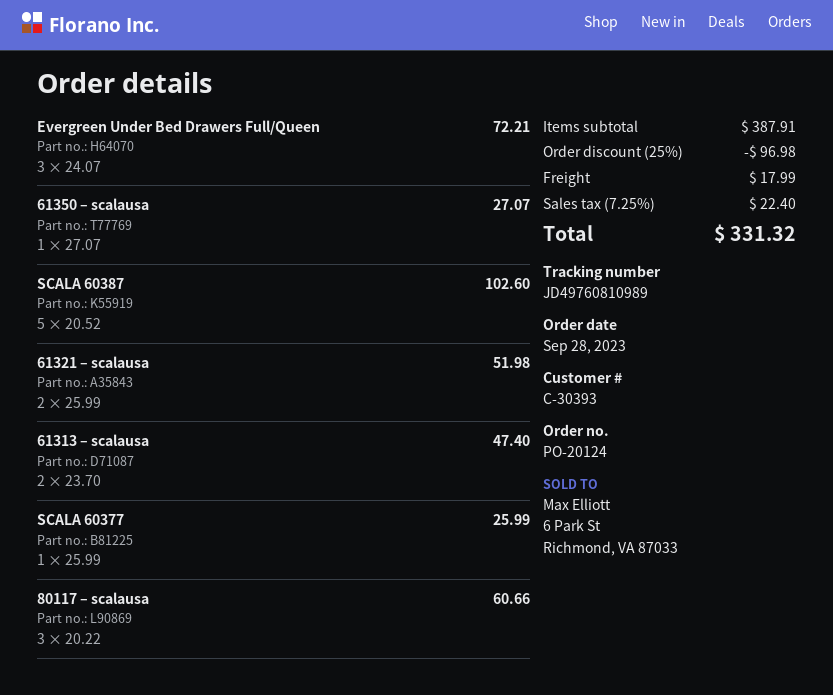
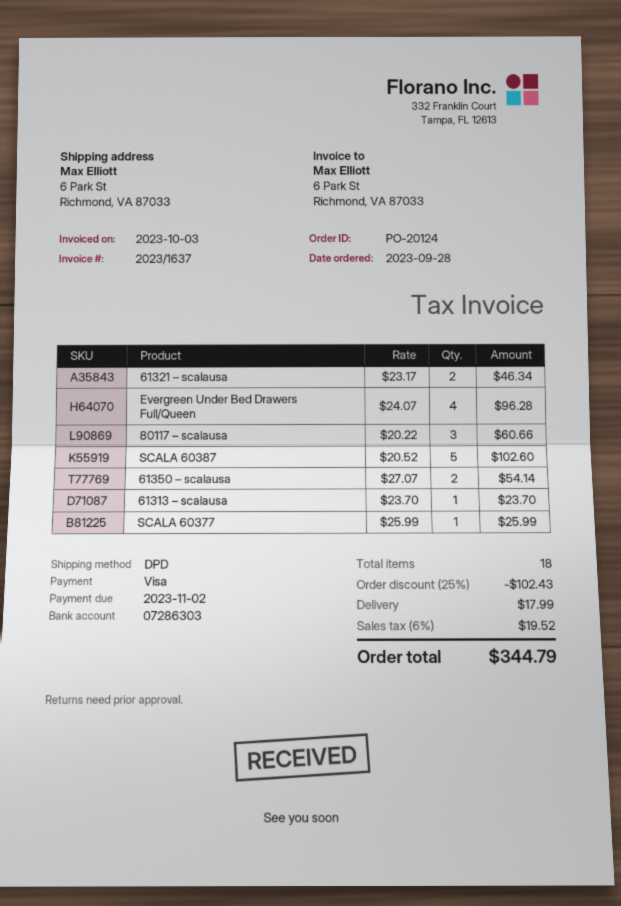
Evergreen Under Bed Drawers Full/Queen: 3 x 24.07 = 72.21 -> 4 x 24.07 = 96.28
61350 – scalausa: 1 x 27.07 = 27.07 -> 2 x 27.07 = 54.14
61321 – scalausa: 2 x 25.99 = 51.98 -> 2 x 23.17 = 46.34
61313 – scalausa: 2 x 23.70 = 47.40 -> 1 x 23.70 = 23.70
discount: 25% = 96.98 -> 25% = 102.43
tax: 7.25% = 22.40 -> 6% = 19.52
total: 331.32 -> 344.79

